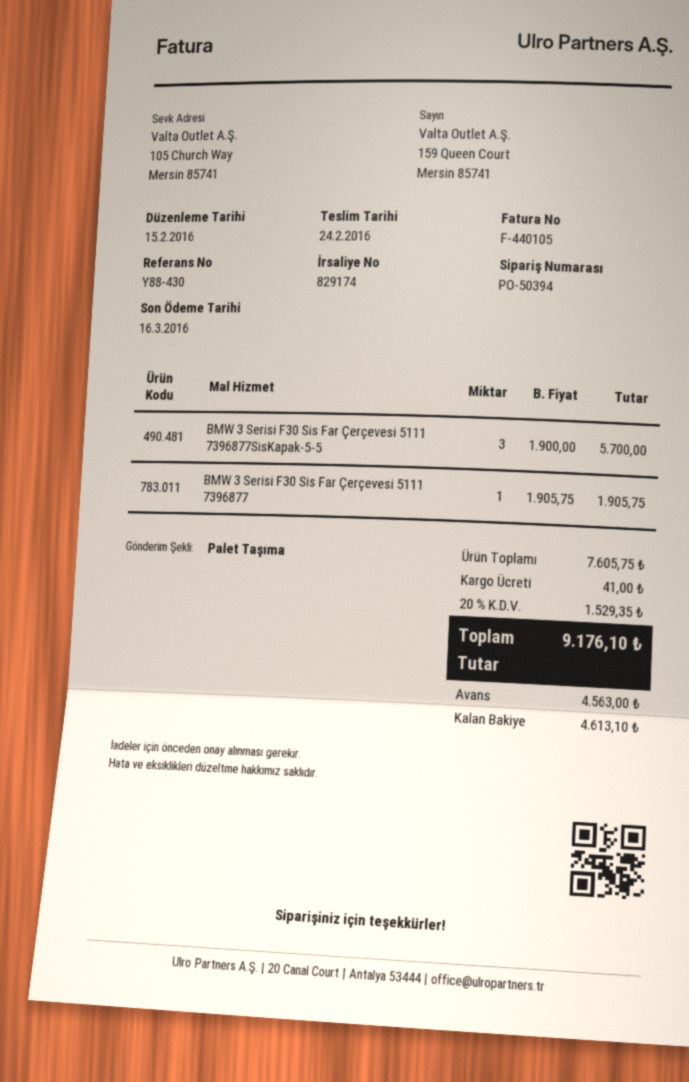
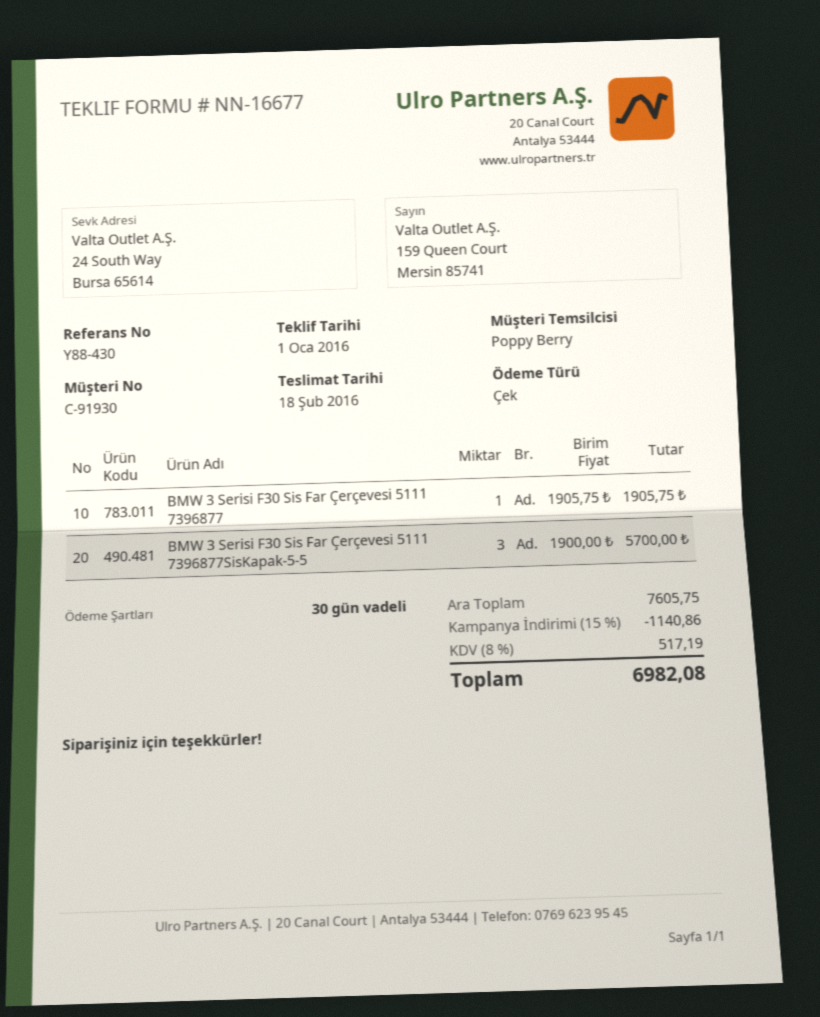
delivery date: 2016-02-24 -> 2016-02-18
ship to: 105 Church Way, Mersin 85741 -> 24 South Way, Bursa 65614
discount: none -> 15% = 1140.86
shipping: 41.00 -> none
tax: 20% = 1529.35 -> 8% = 517.19
total: 9176.10 -> 6982.08

